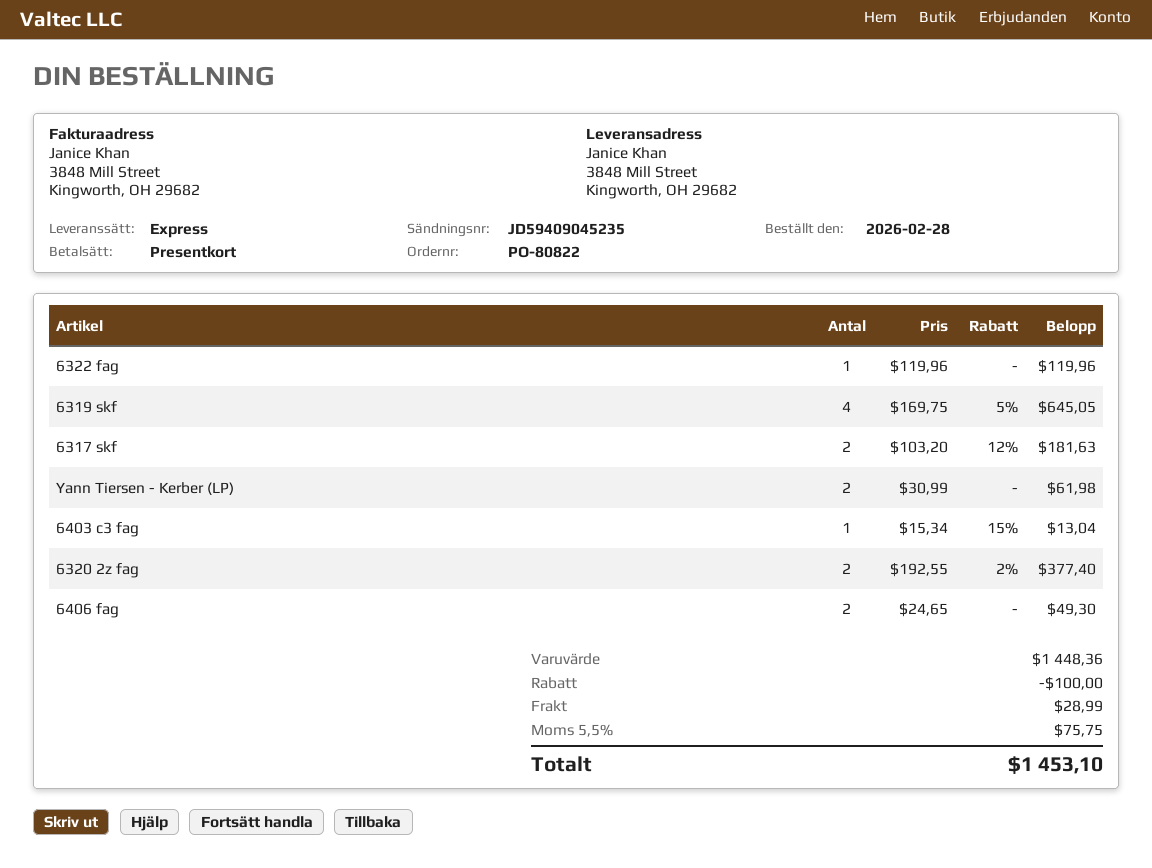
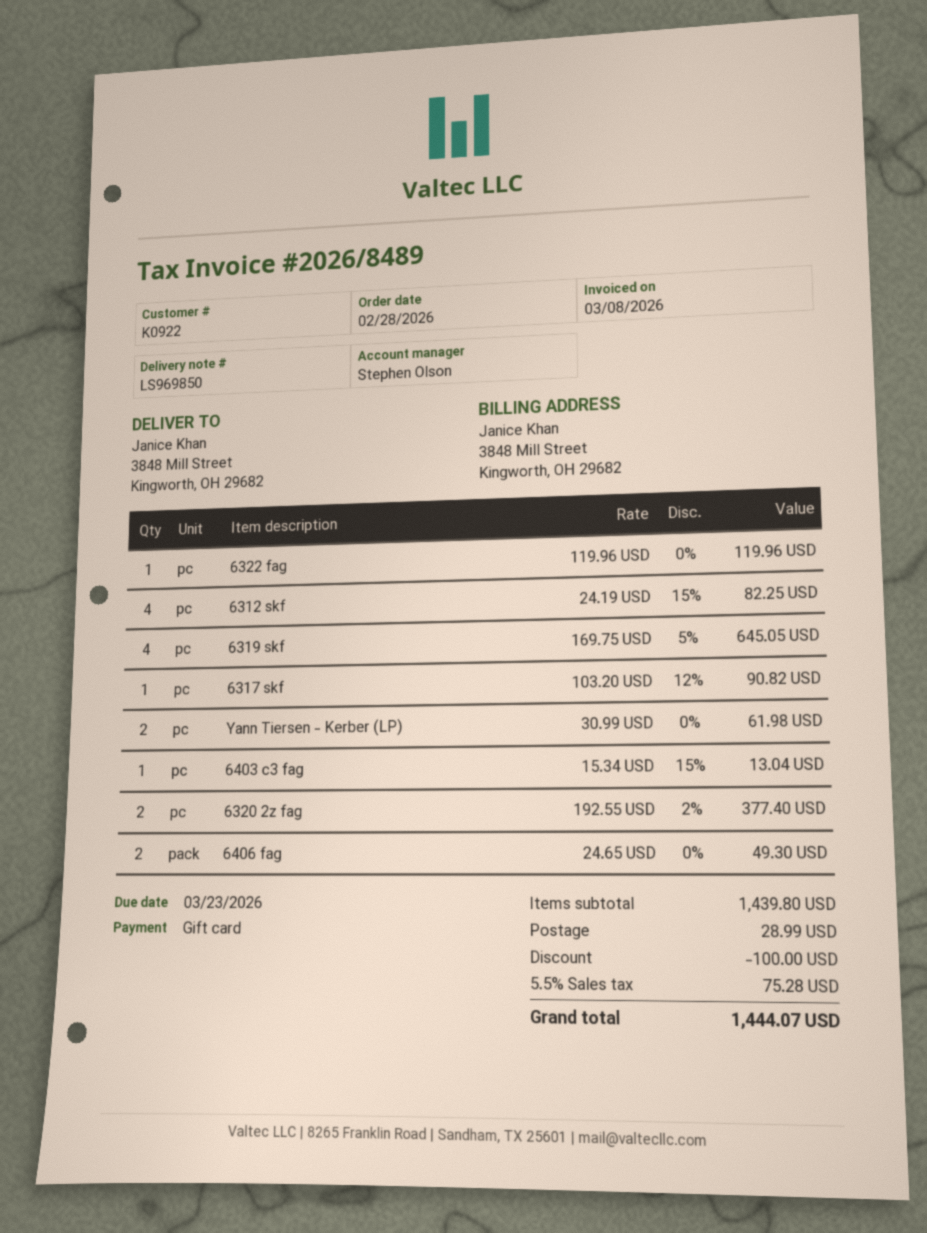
6317 skf: 2 x 103.20 - 12% = 181.63 -> 1 x 103.20 - 12% = 90.82
6312 skf: none -> 4 x 24.19 - 15% = 82.25
subtotal: 1448.36 -> 1439.80
tax: 5.5% = 75.75 -> 5.5% = 75.28
total: 1453.10 -> 1444.07

